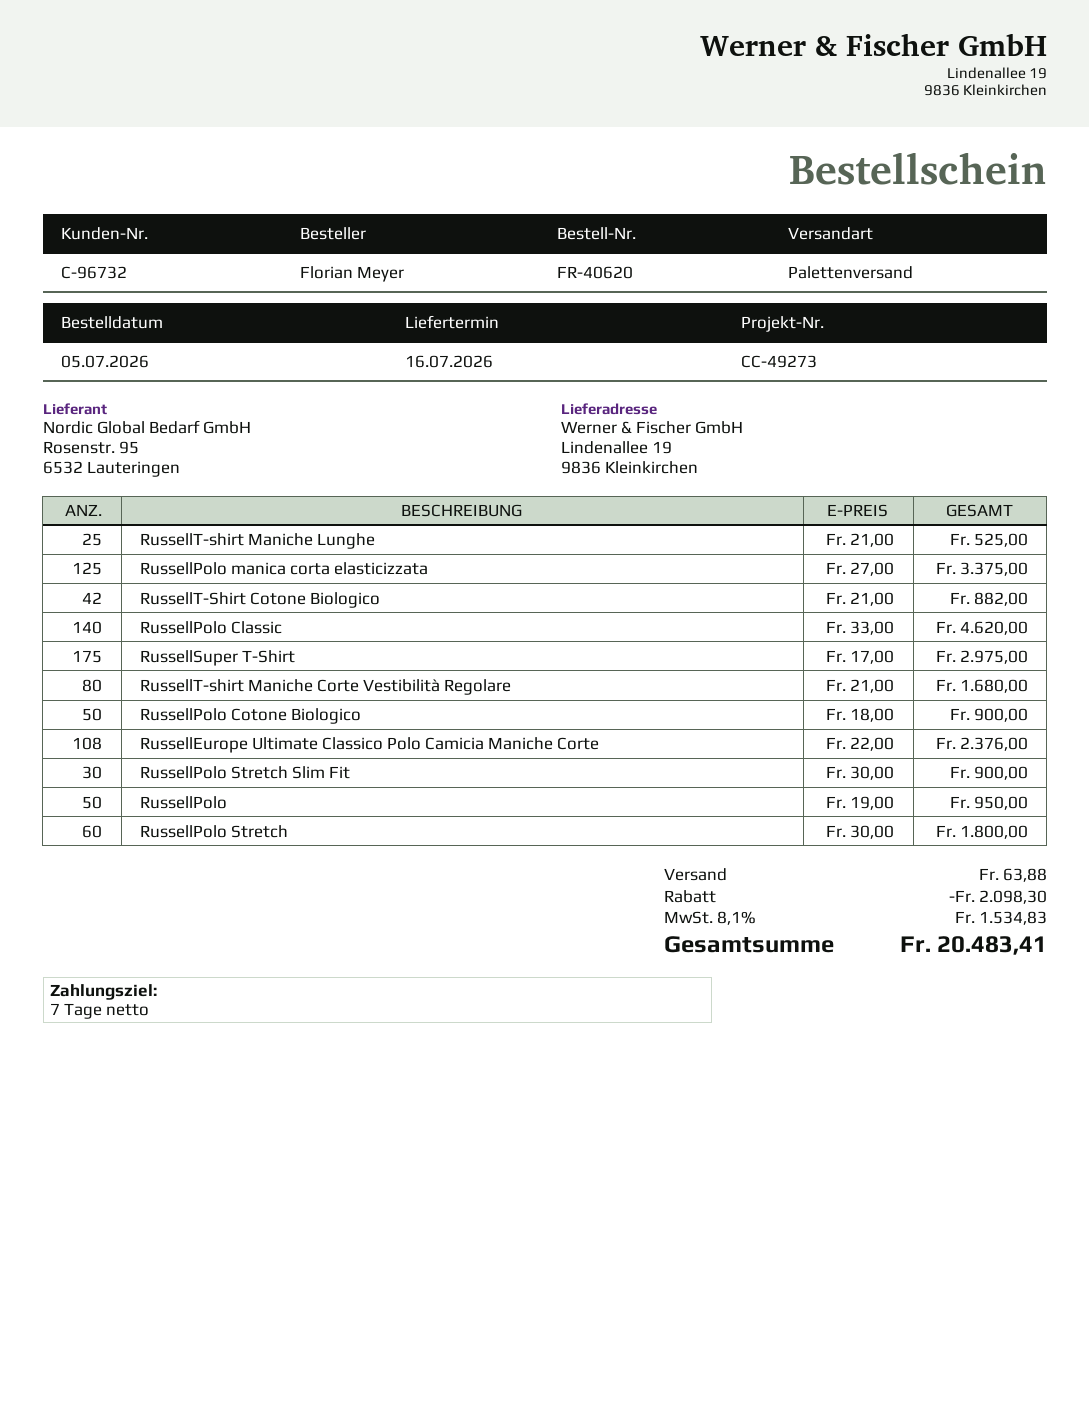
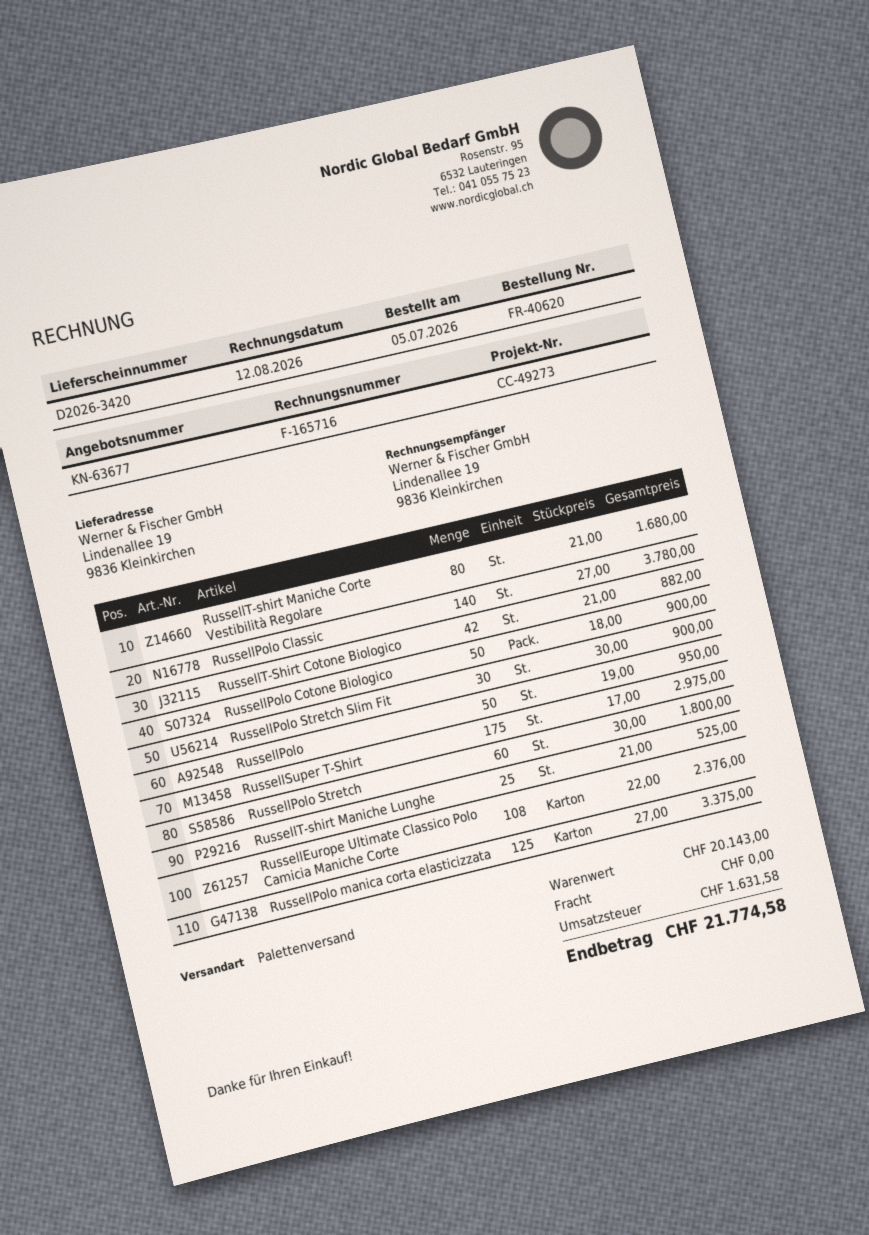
RussellPolo Classic: 140 x 33.00 = 4620.00 -> 140 x 27.00 = 3780.00
discount: 2098.30 -> none
shipping: 63.88 -> 0.00
tax: 1534.83 -> 1631.58
total: 20483.41 -> 21774.58

